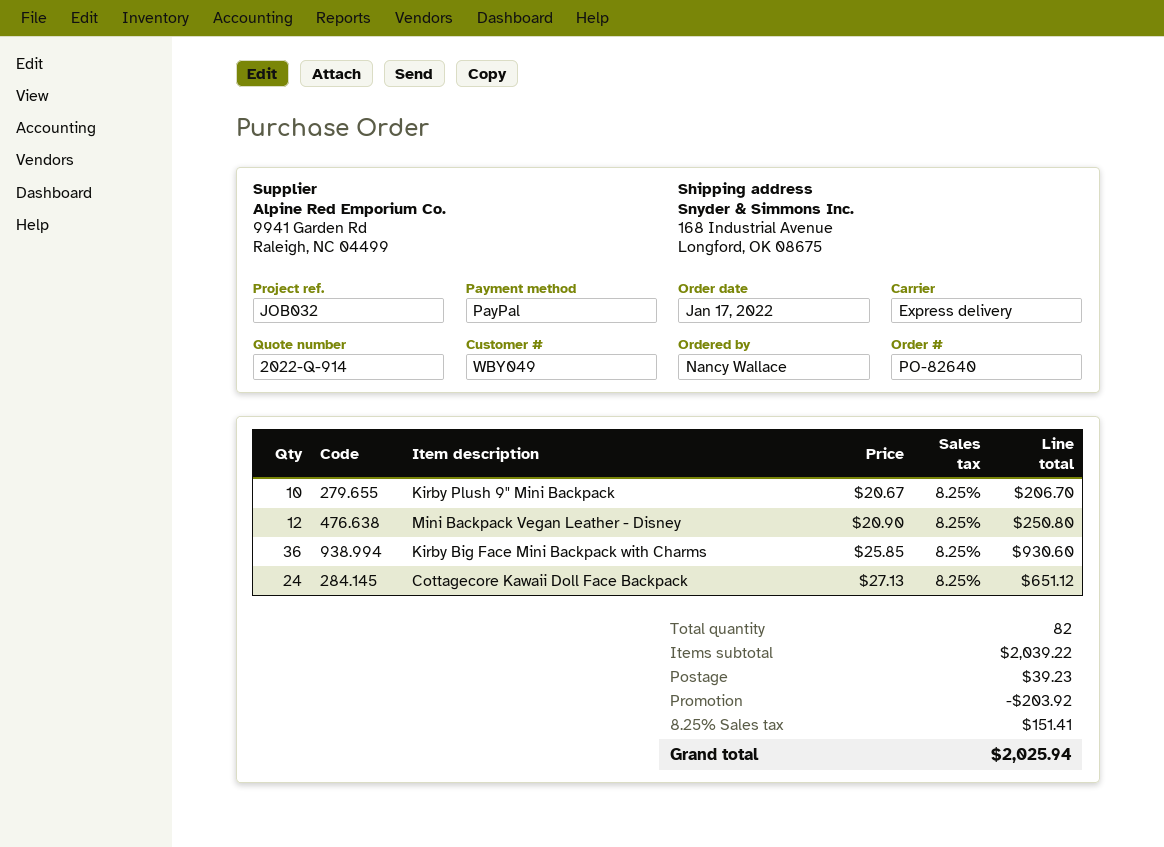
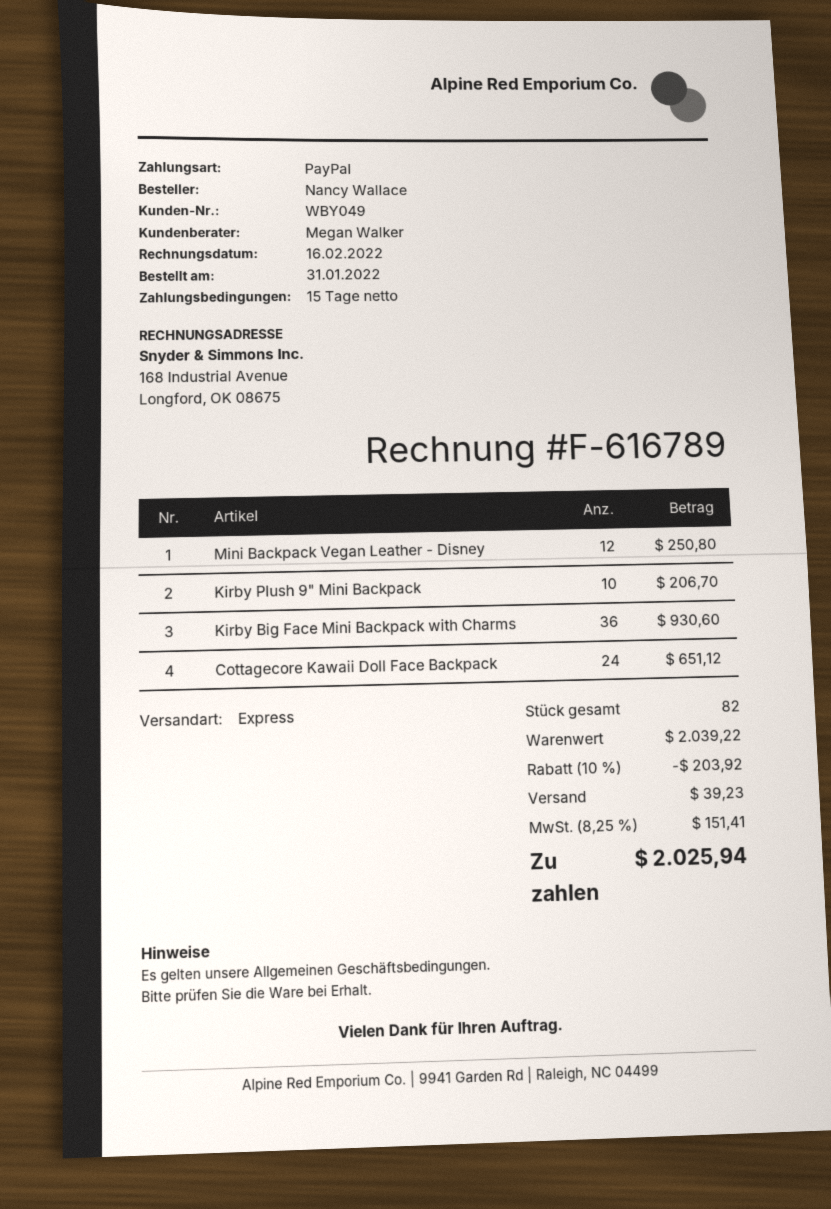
order date: 2022-01-17 -> 2022-01-31

